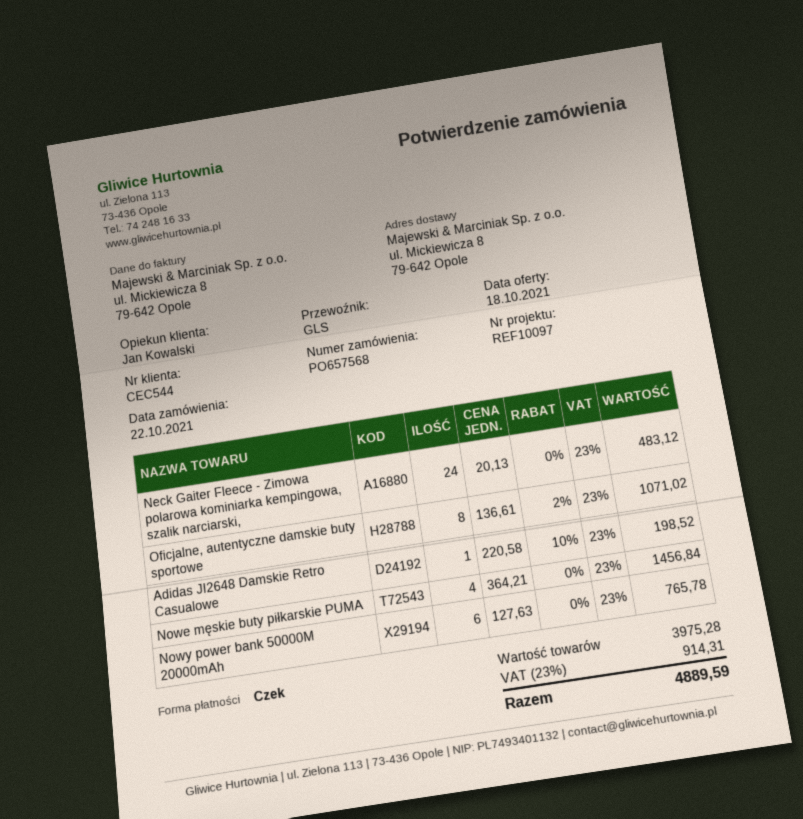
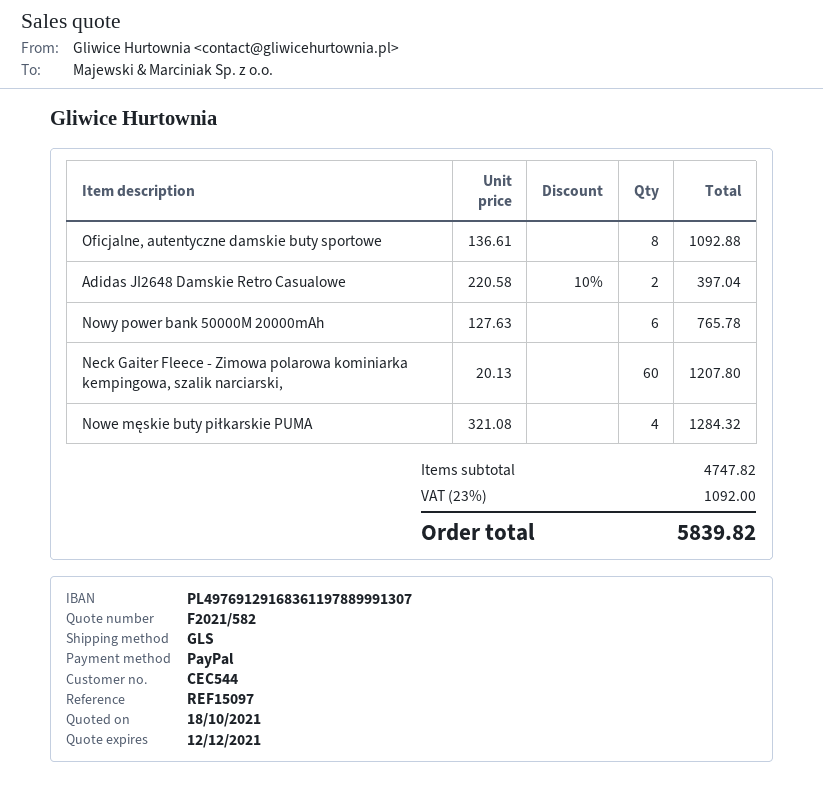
reference: REF10097 -> REF15097
payment method: cheque -> PayPal
Neck Gaiter Fleece - Zimowa polarowa kominiarka kempingowa, szalik narciarski,: 24 x 20.13 = 483.12 -> 60 x 20.13 = 1207.80
Oficjalne, autentyczne damskie buty sportowe: 8 x 136.61 - 2% = 1071.02 -> 8 x 136.61 = 1092.88
Adidas JI2648 Damskie Retro Casualowe: 1 x 220.58 - 10% = 198.52 -> 2 x 220.58 - 10% = 397.04
Nowe męskie buty piłkarskie PUMA: 4 x 364.21 = 1456.84 -> 4 x 321.08 = 1284.32
subtotal: 3975.28 -> 4747.82
tax: 23% = 914.31 -> 23% = 1092.00
total: 4889.59 -> 5839.82

